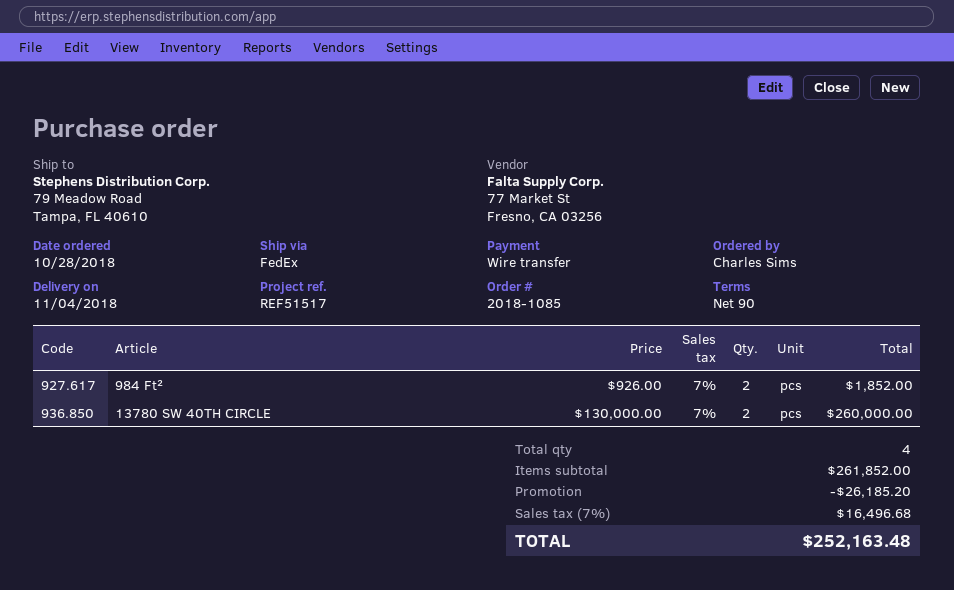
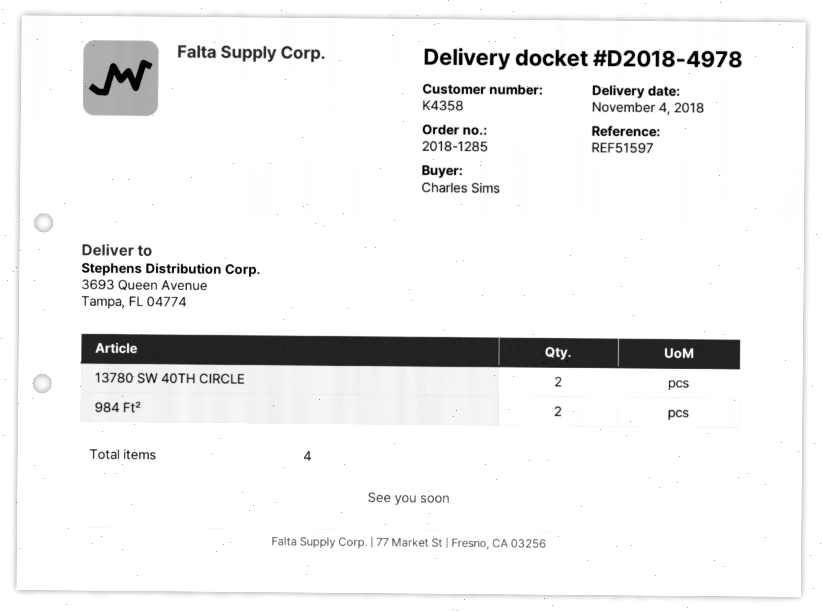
order number: 2018-1085 -> 2018-1285
reference: REF51517 -> REF51597
ship to: 79 Meadow Road, Tampa, FL 40610 -> 3693 Queen Avenue, Tampa, FL 04774

